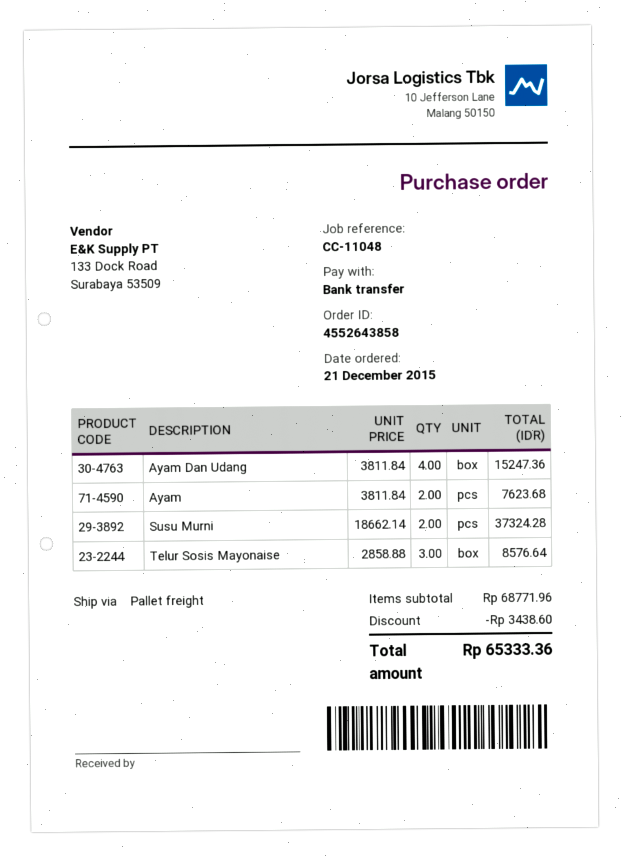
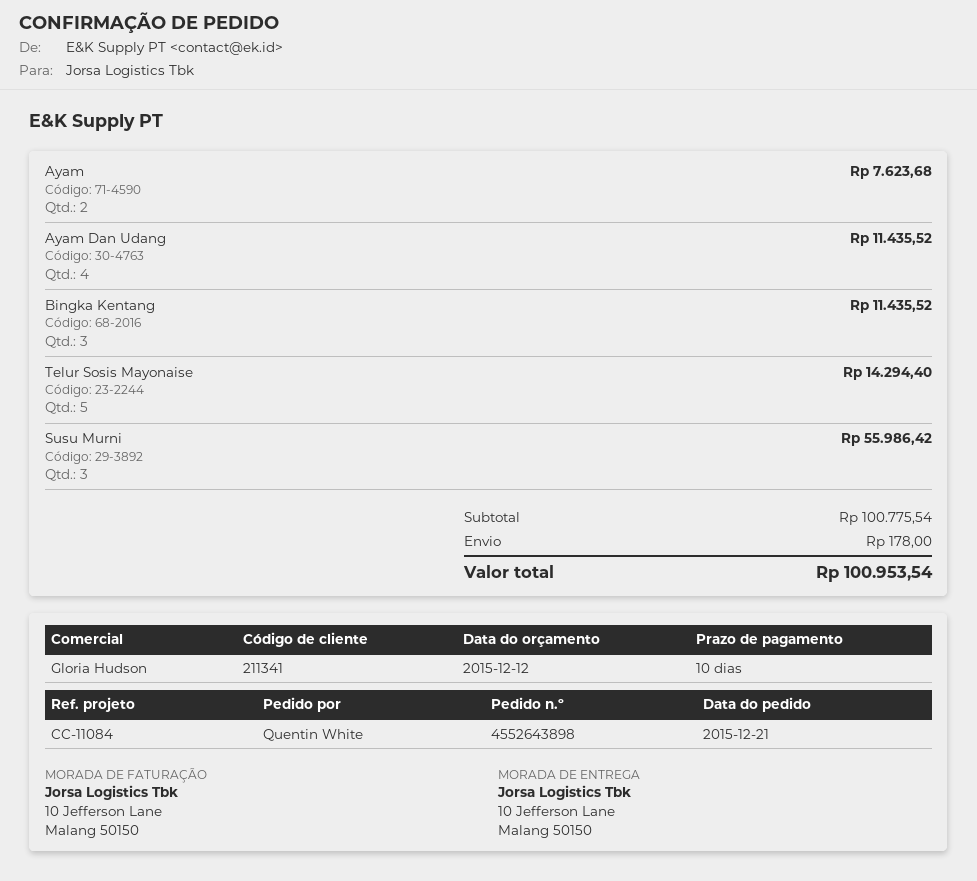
order number: 4552643858 -> 4552643898
reference: CC-11048 -> CC-11084
Ayam Dan Udang: 4 for 15247.36 -> 4 for 11435.52
Susu Murni: 2 for 37324.28 -> 3 for 55986.42
Telur Sosis Mayonaise: 3 for 8576.64 -> 5 for 14294.40
Bingka Kentang: none -> 3 for 11435.52
subtotal: 68771.96 -> 100775.54
discount: 3438.60 -> none
shipping: none -> 178.00
total: 65333.36 -> 100953.54

